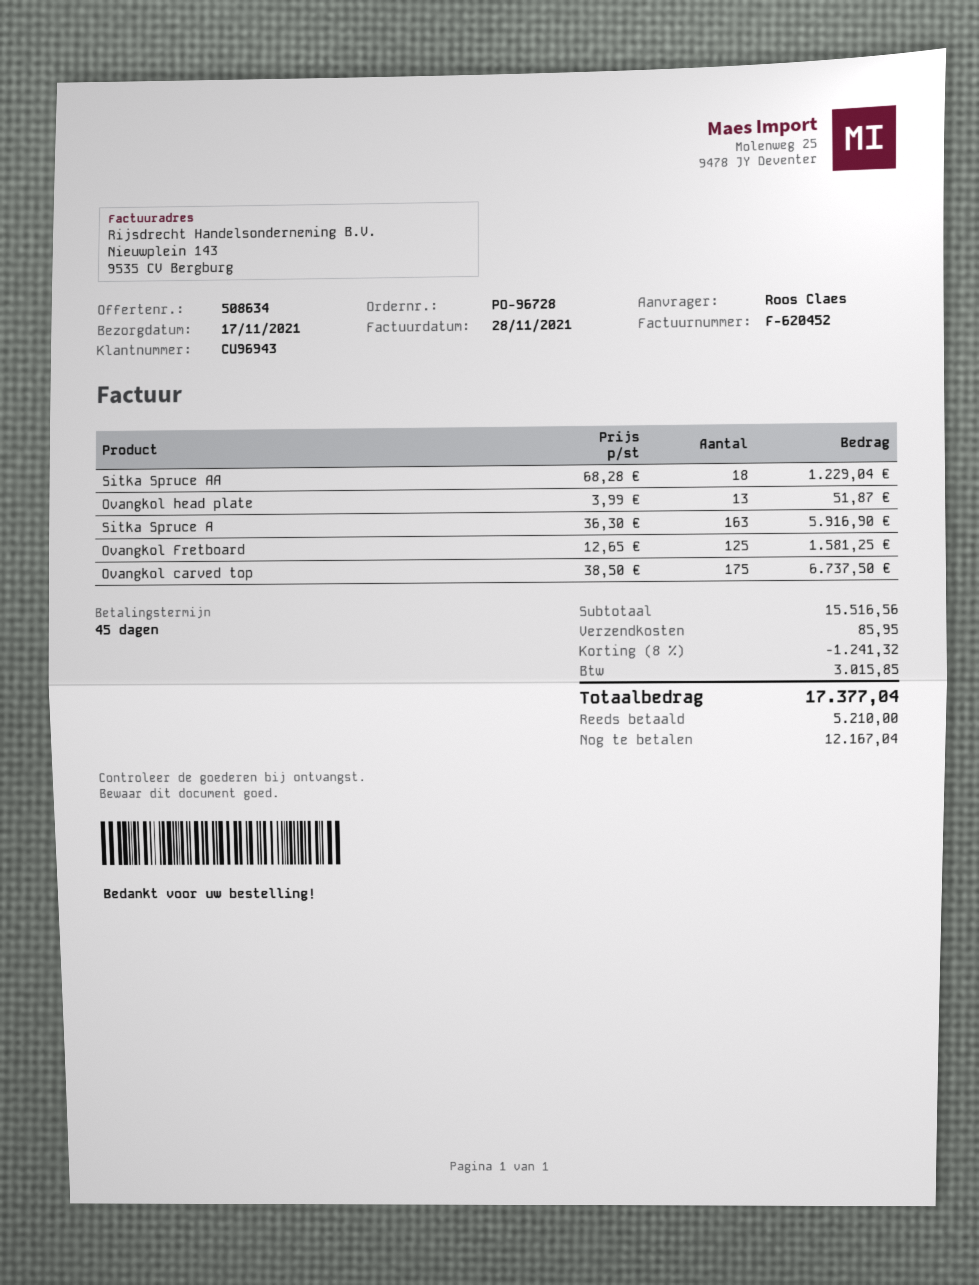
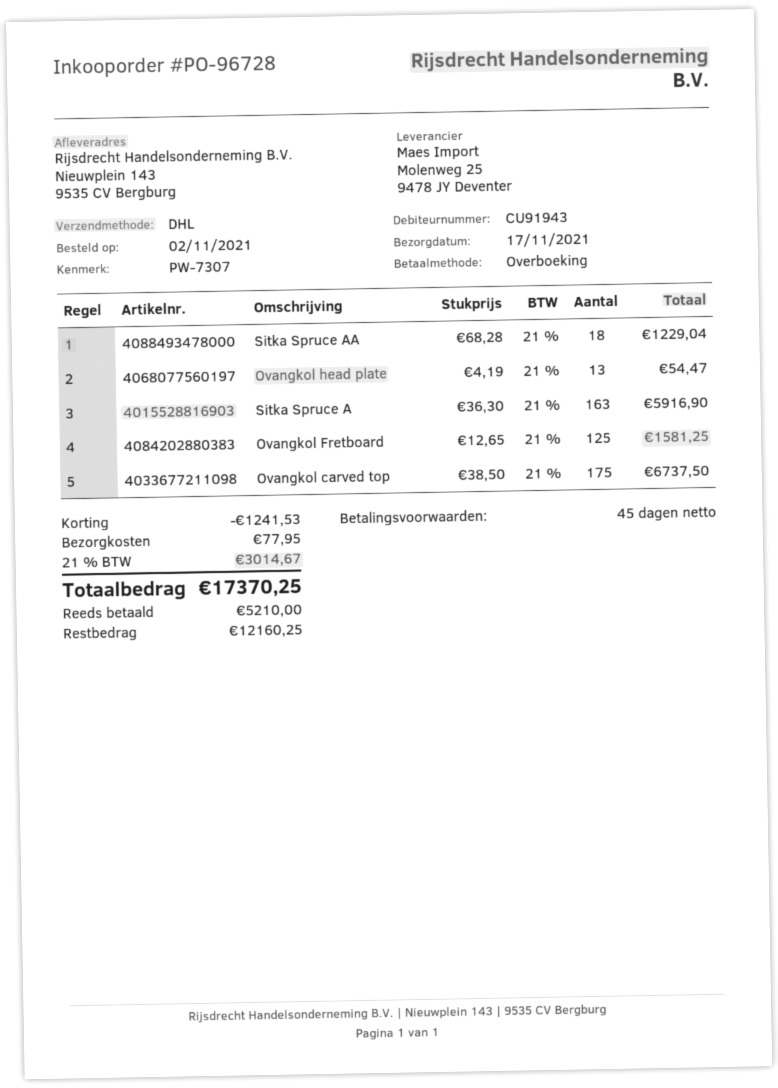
customer number: CU96943 -> CU91943
Ovangkol head plate: 13 x 3.99 = 51.87 -> 13 x 4.19 = 54.47
discount: 1241.32 -> 1241.53
shipping: 85.95 -> 77.95
tax: 3015.85 -> 3014.67
total: 17377.04 -> 17370.25
balance: 12167.04 -> 12160.25

